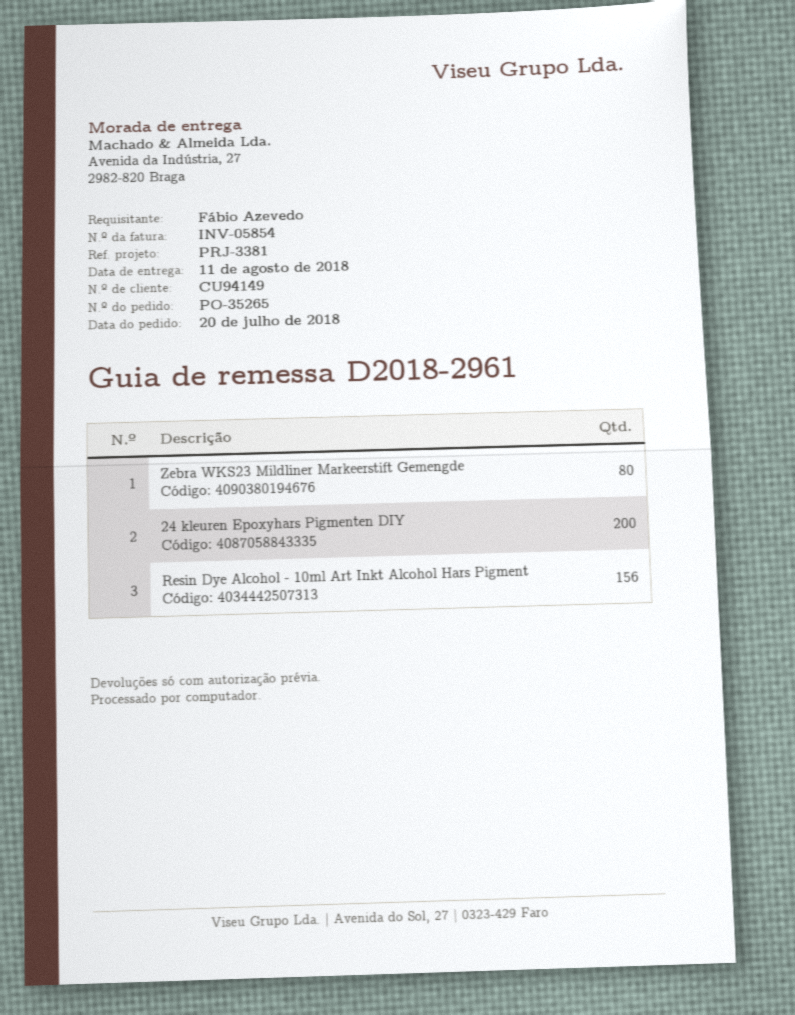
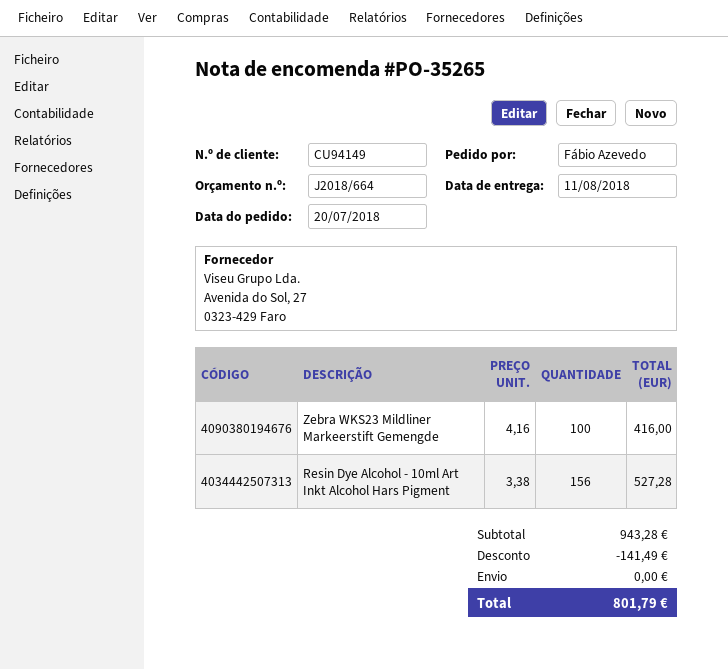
Zebra WKS23 Mildliner Markeerstift Gemengde: 80 -> 100
24 kleuren Epoxyhars Pigmenten DIY: 200 -> none

